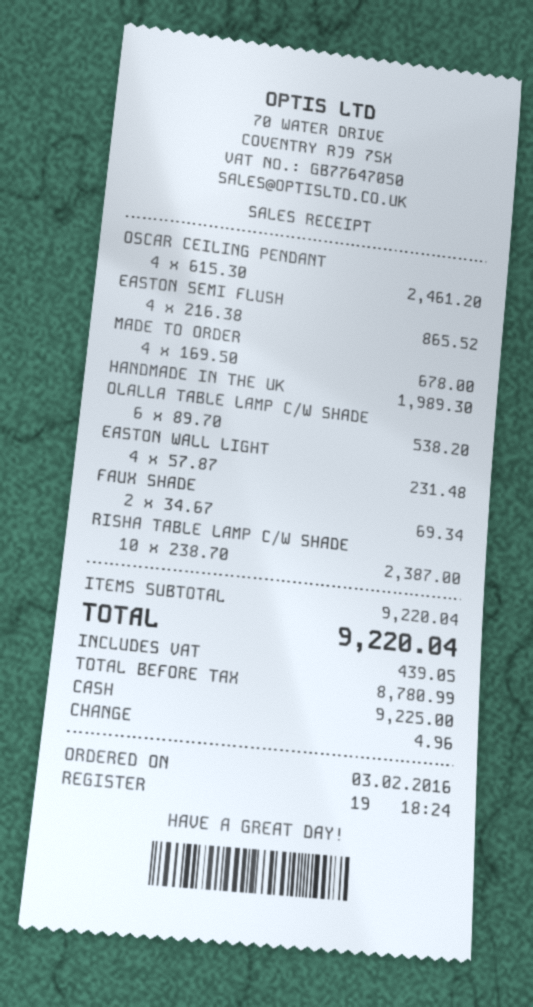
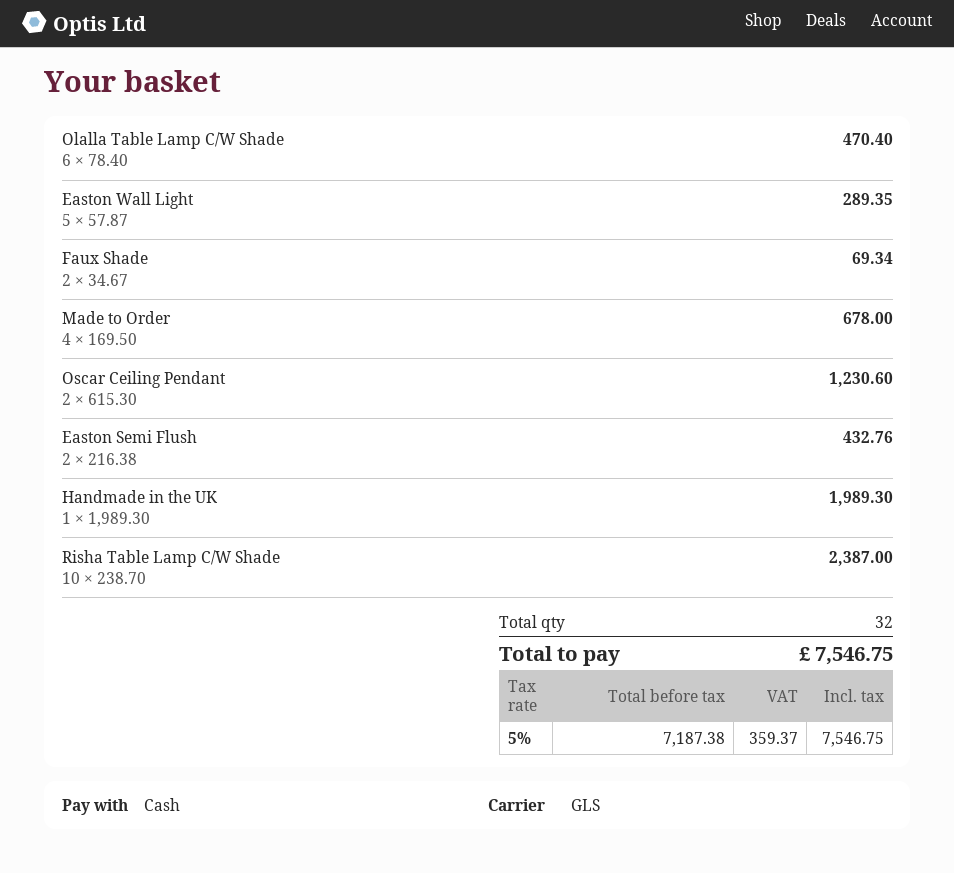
OSCAR CEILING PENDANT: 4 x 615.30 = 2461.20 -> 2 x 615.30 = 1230.60
EASTON SEMI FLUSH: 4 x 216.38 = 865.52 -> 2 x 216.38 = 432.76
OLALLA TABLE LAMP C/W SHADE: 6 x 89.70 = 538.20 -> 6 x 78.40 = 470.40
EASTON WALL LIGHT: 4 x 57.87 = 231.48 -> 5 x 57.87 = 289.35
net: 8780.99 -> 7187.38
tax: 439.05 -> 359.37
total: 9220.04 -> 7546.75

